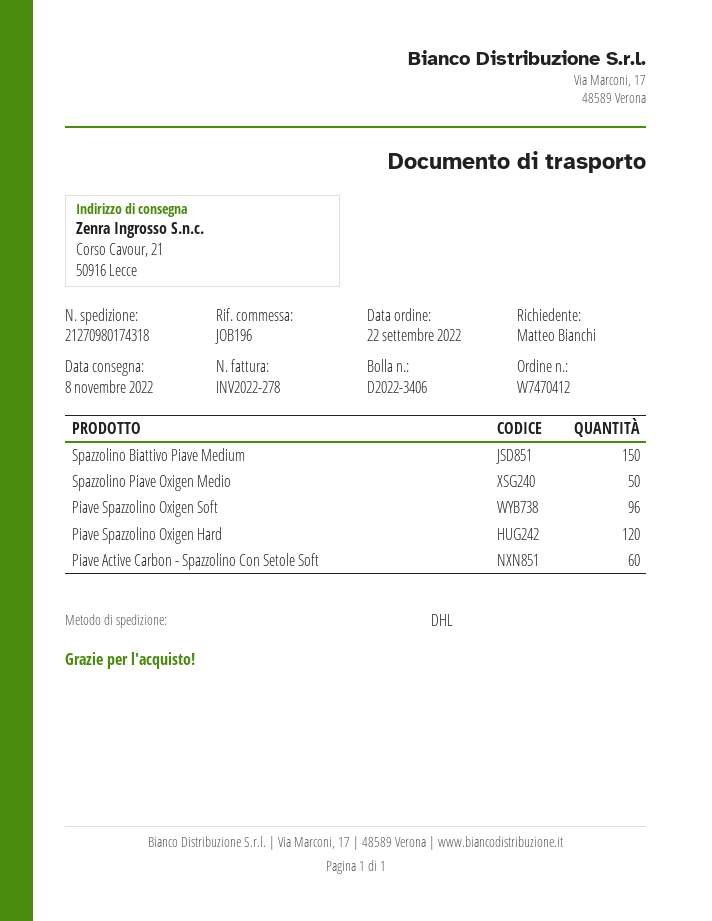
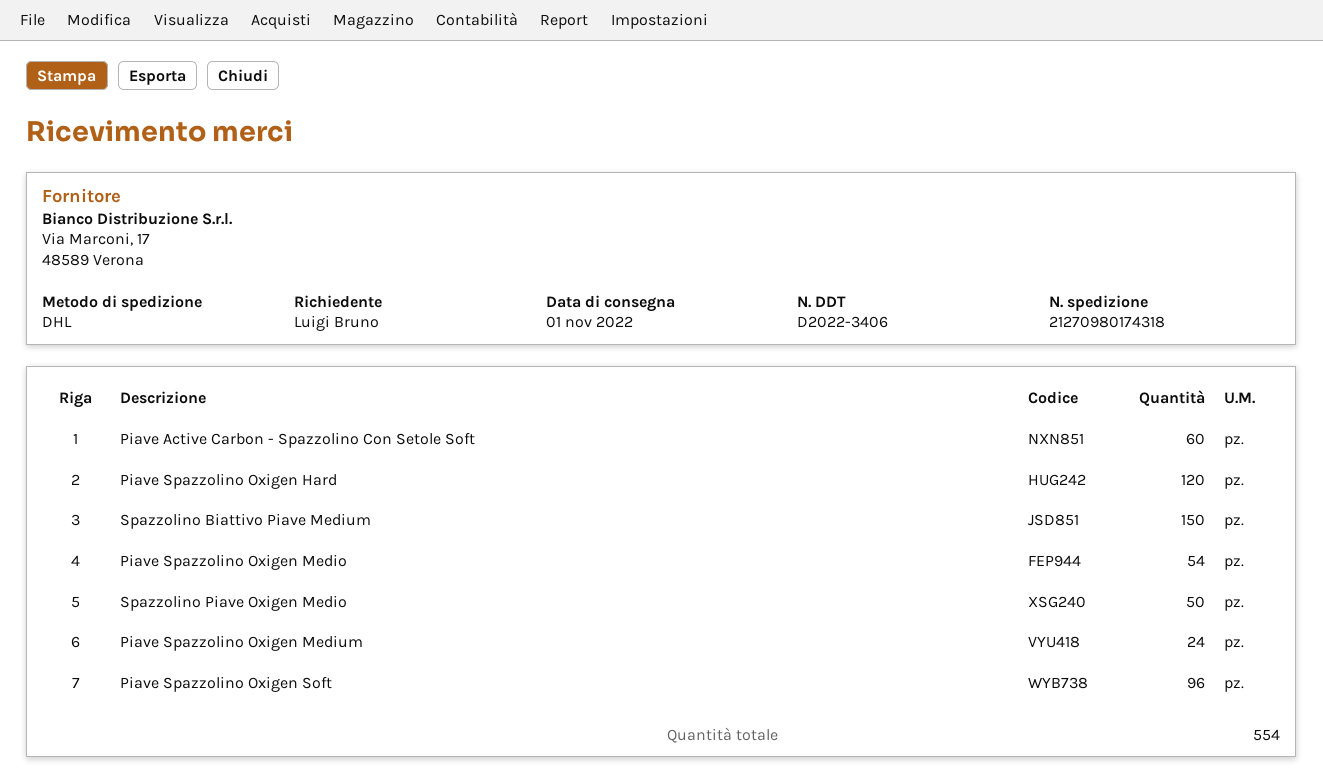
delivery date: 2022-11-08 -> 2022-11-01
ordered by: Matteo Bianchi -> Luigi Bruno
Piave Spazzolino Oxigen Medio: none -> 54
Piave Spazzolino Oxigen Medium: none -> 24

